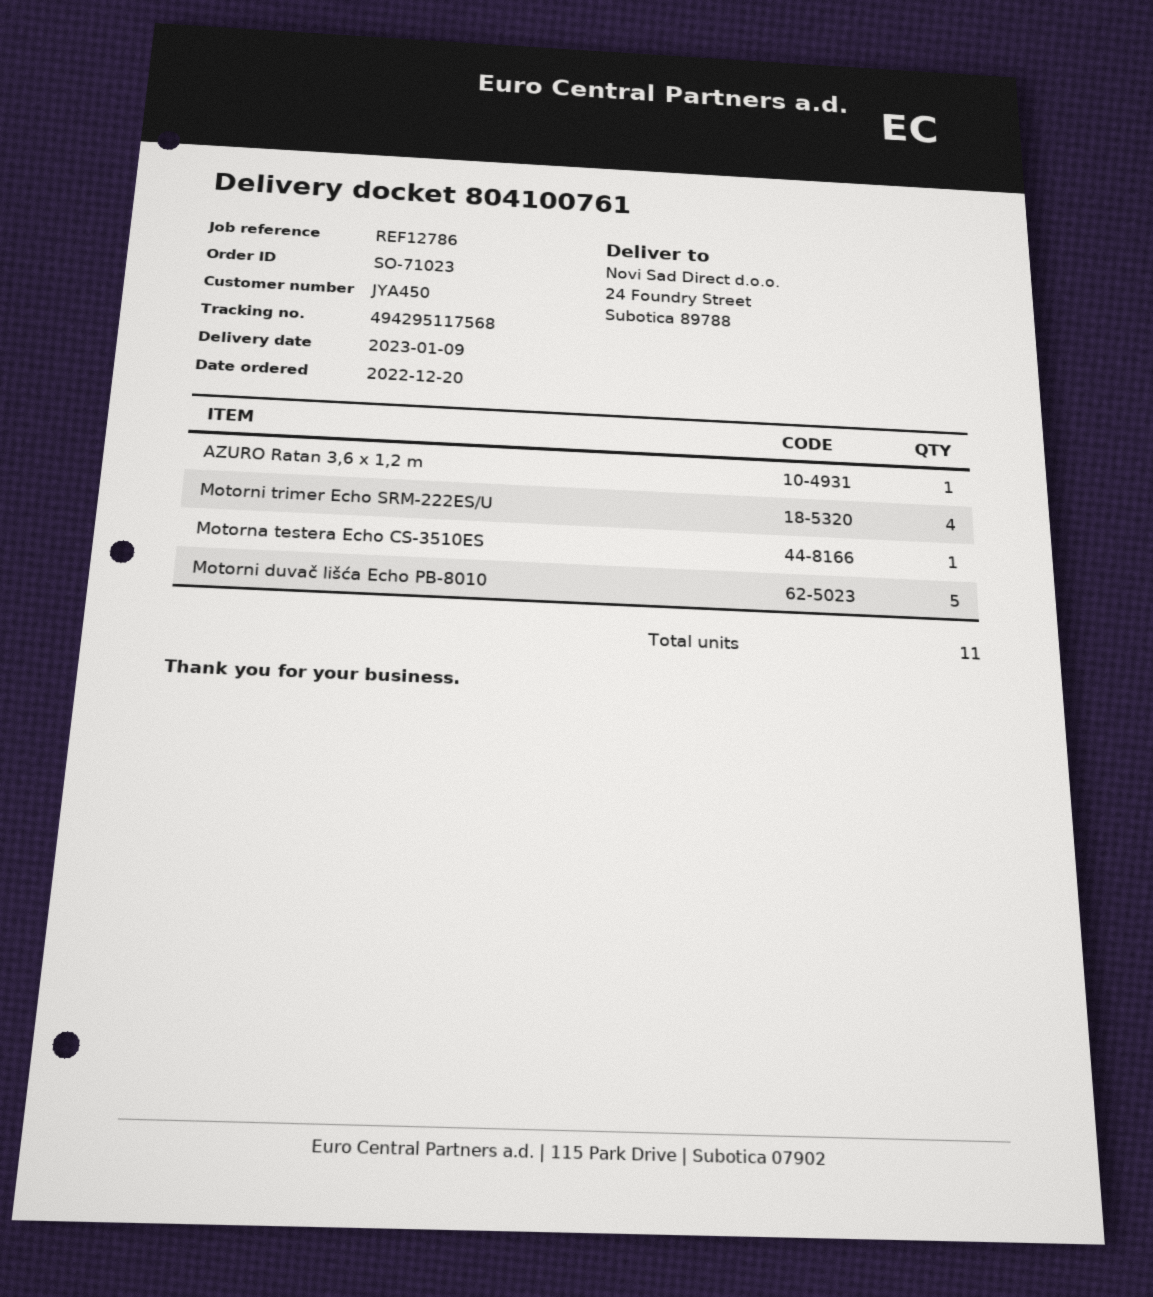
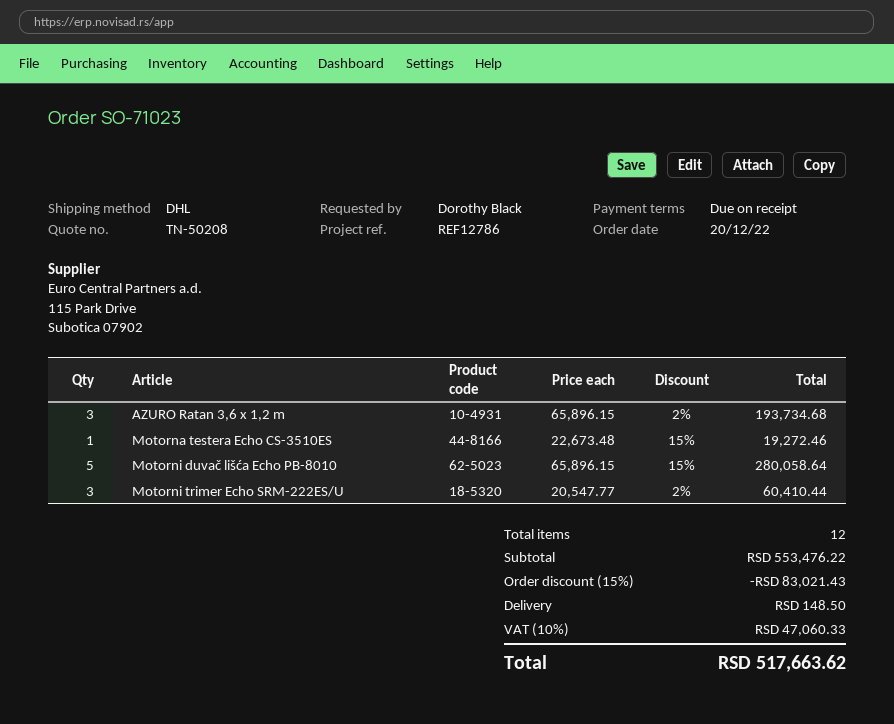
AZURO Ratan 3,6 x 1,2 m: 1 -> 3
Motorni trimer Echo SRM-222ES/U: 4 -> 3
total quantity: 11 -> 12

